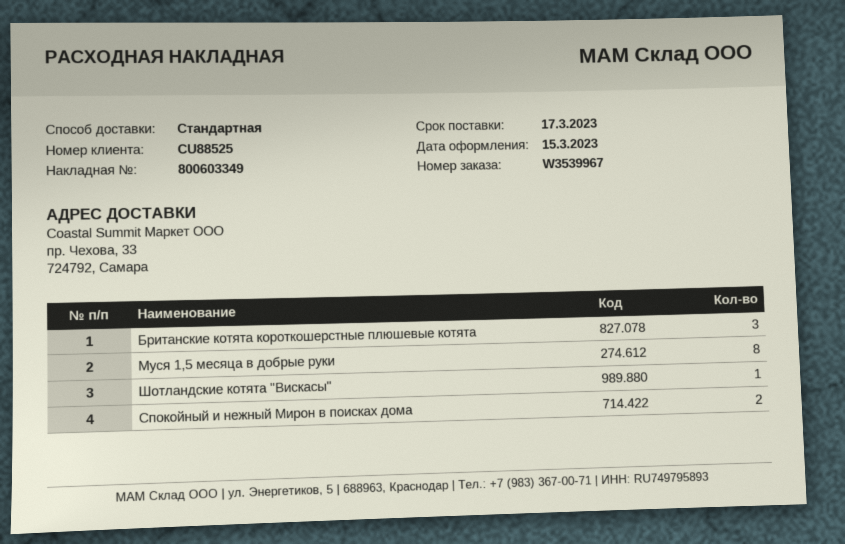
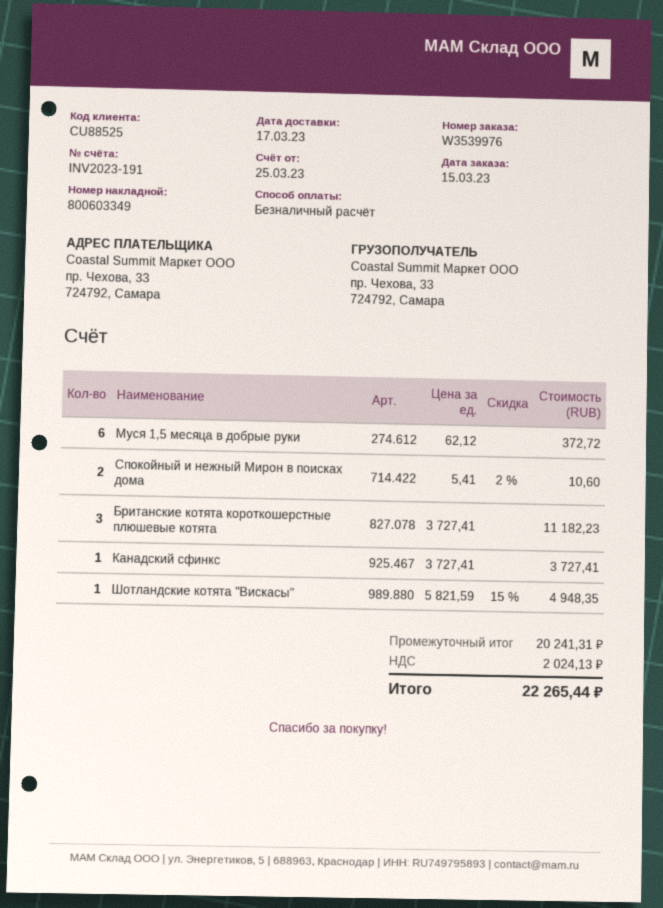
order number: W3539967 -> W3539976
Муся 1,5 месяца в добрые руки: 8 -> 6
Канадский сфинкс: none -> 1

